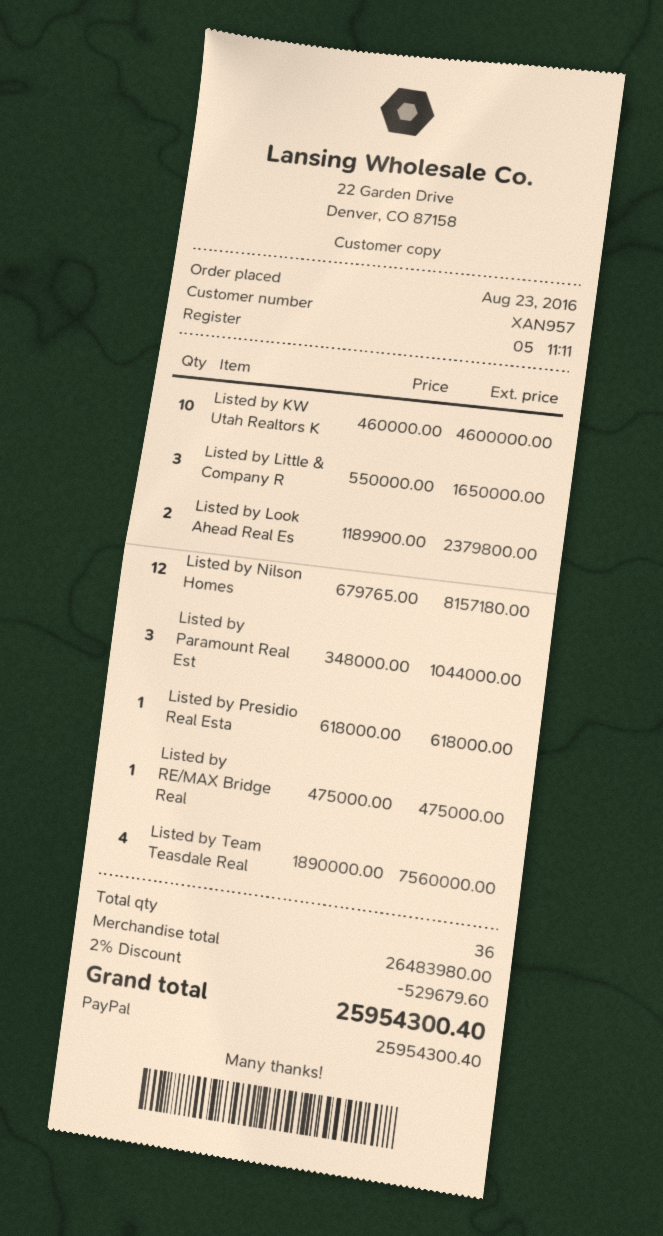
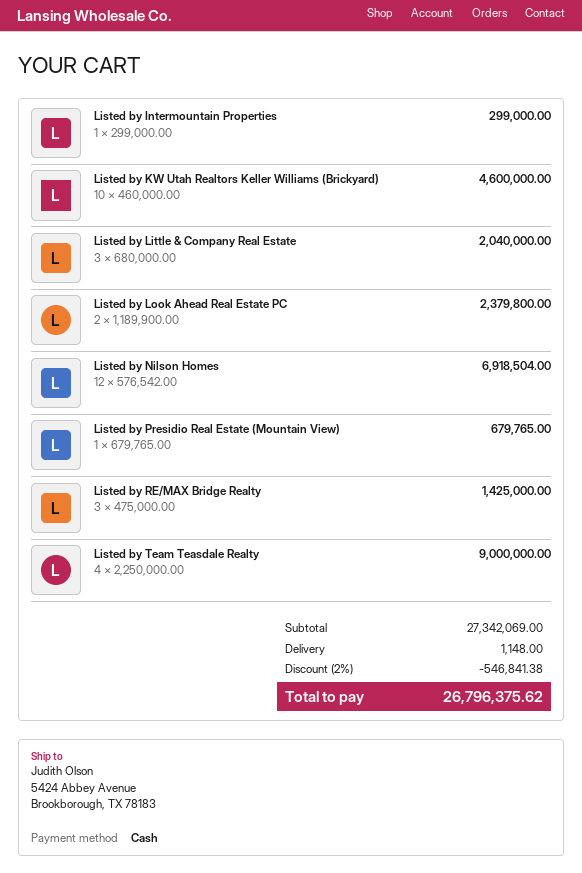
payment method: PayPal -> cash
Listed by Little & Company R: 3 x 550000.00 = 1650000.00 -> 3 x 680000.00 = 2040000.00
Listed by Nilson Homes: 12 x 679765.00 = 8157180.00 -> 12 x 576542.00 = 6918504.00
Listed by Paramount Real Est: 3 x 348000.00 = 1044000.00 -> none
Listed by Presidio Real Esta: 1 x 618000.00 = 618000.00 -> 1 x 679765.00 = 679765.00
Listed by RE/MAX Bridge Real: 1 x 475000.00 = 475000.00 -> 3 x 475000.00 = 1425000.00
Listed by Team Teasdale Real: 4 x 1890000.00 = 7560000.00 -> 4 x 2250000.00 = 9000000.00
Listed by Intermountain Properties: none -> 1 x 299000.00 = 299000.00
subtotal: 26483980.00 -> 27342069.00
discount: 2% = 529679.60 -> 2% = 546841.38
shipping: none -> 1148.00
total: 25954300.40 -> 26796375.62

